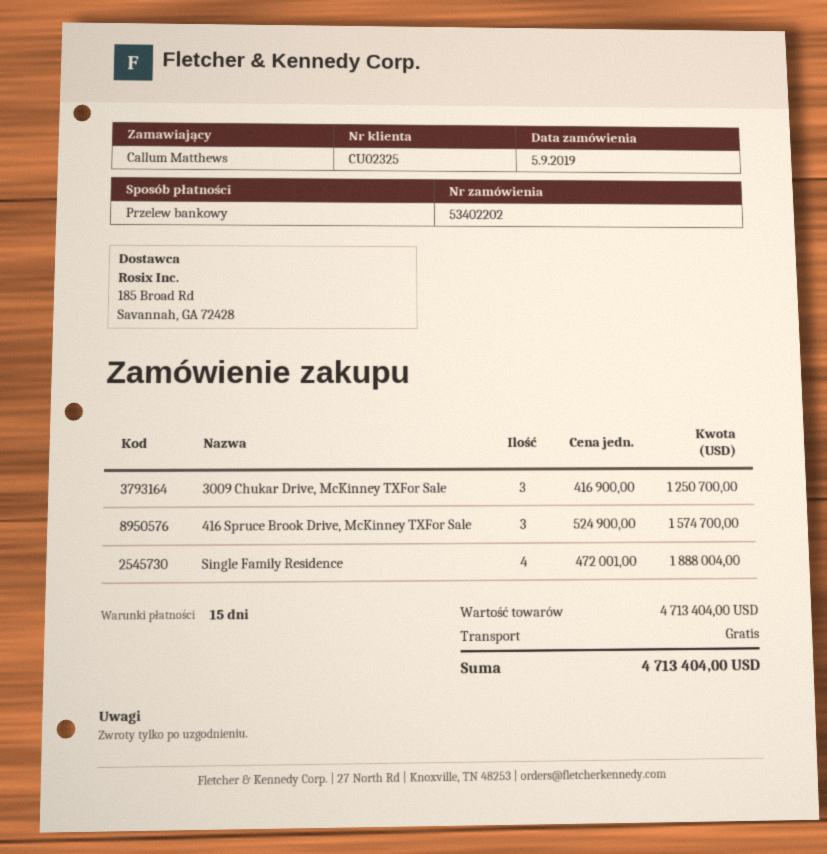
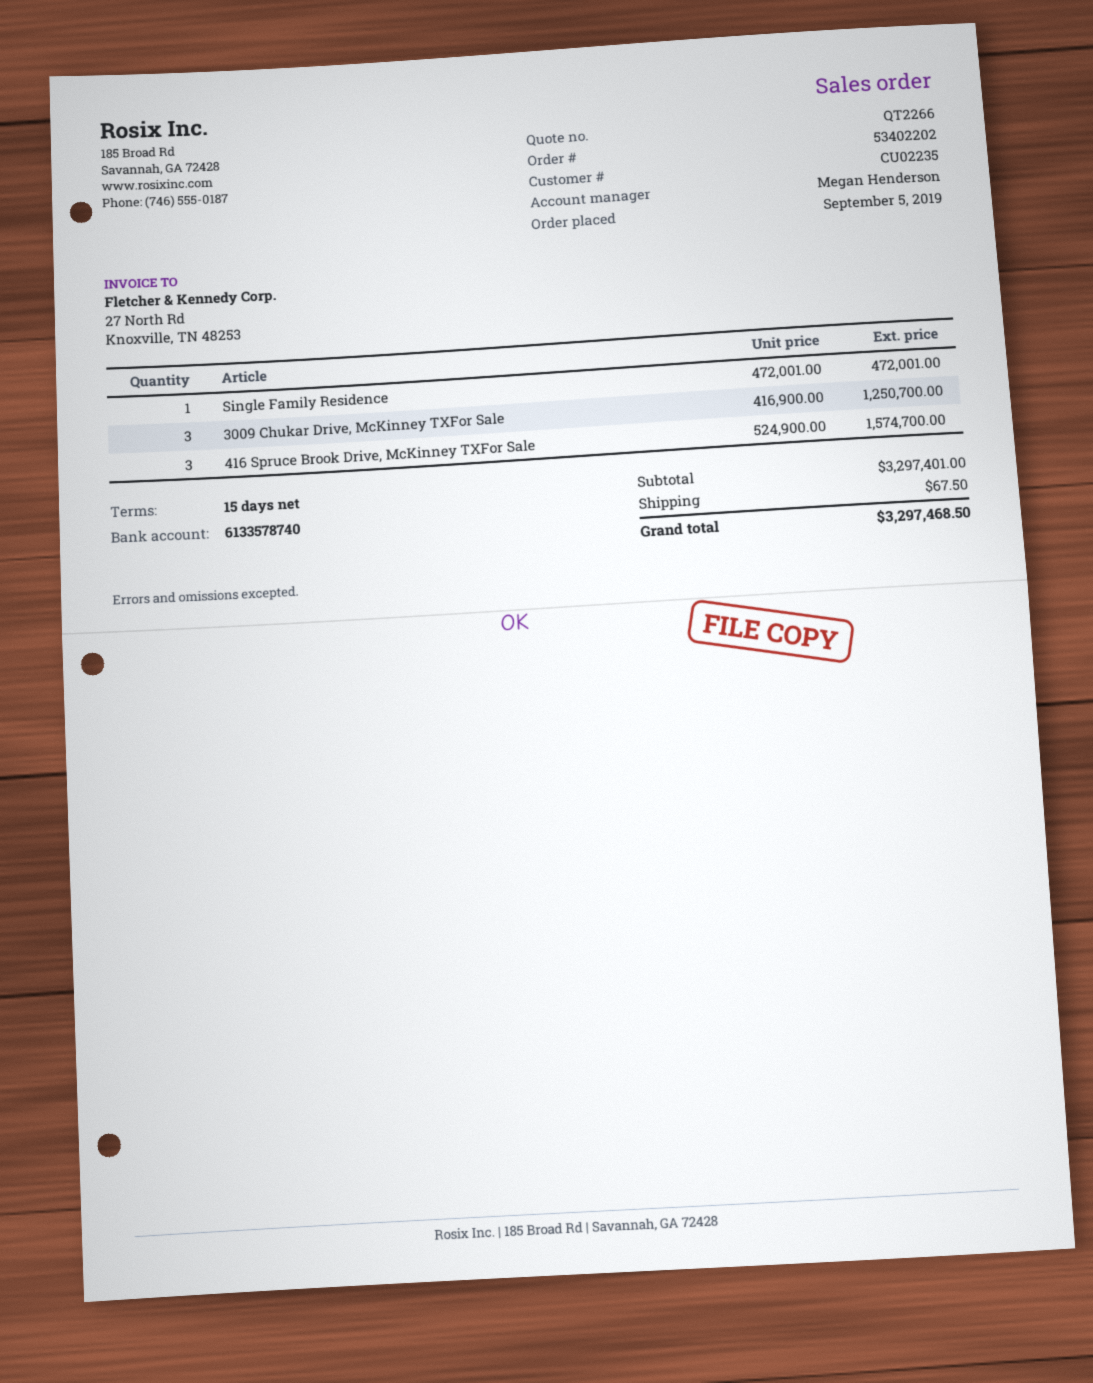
customer number: CU02325 -> CU02235
Single Family Residence: 4 x 472001.00 = 1888004.00 -> 1 x 472001.00 = 472001.00
subtotal: 4713404.00 -> 3297401.00
shipping: 0.00 -> 67.50
total: 4713404.00 -> 3297468.50

